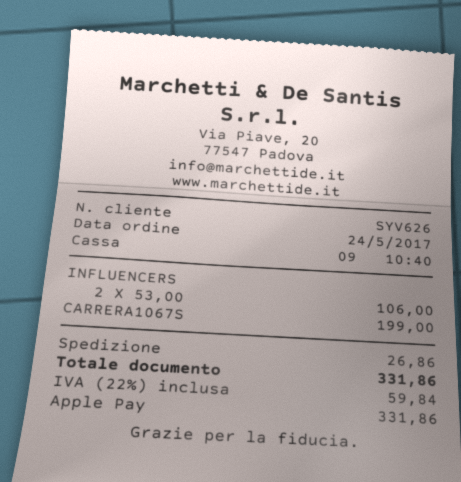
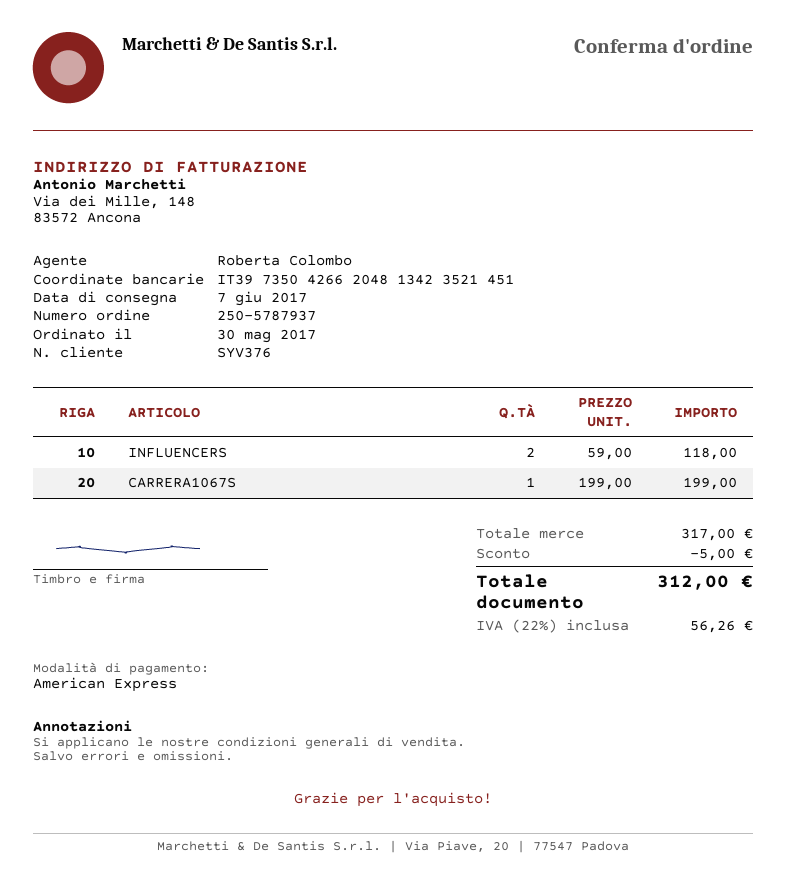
order date: 2017-05-24 -> 2017-05-30
customer number: SYV626 -> SYV376
payment method: Apple Pay -> American Express
INFLUENCERS: 2 x 53.00 = 106.00 -> 2 x 59.00 = 118.00
discount: none -> 5.00
shipping: 26.86 -> none
tax: 22% = 59.84 -> 22% = 56.26
total: 331.86 -> 312.00

